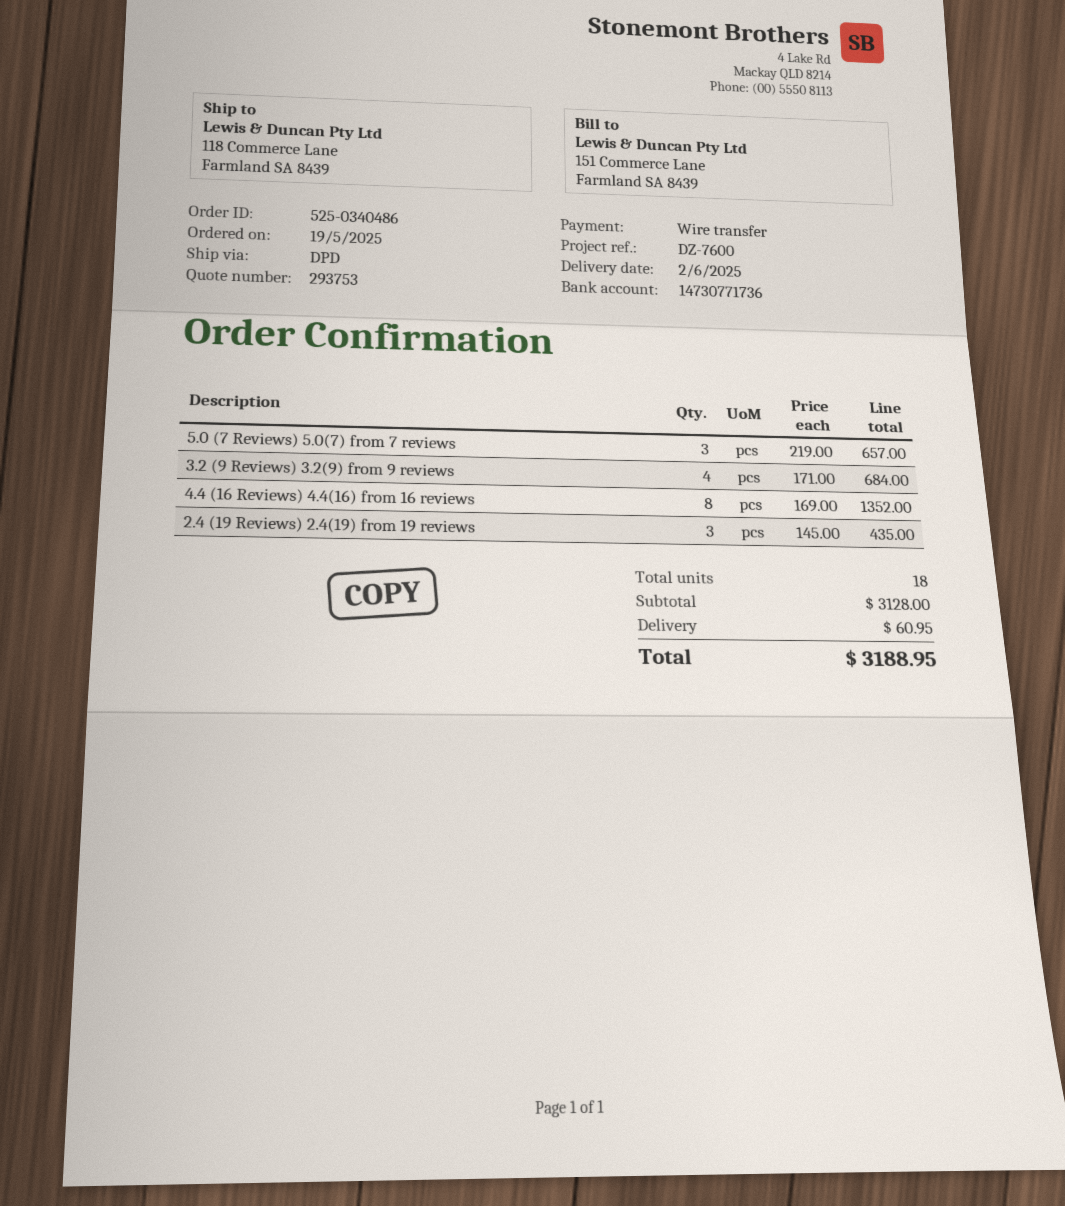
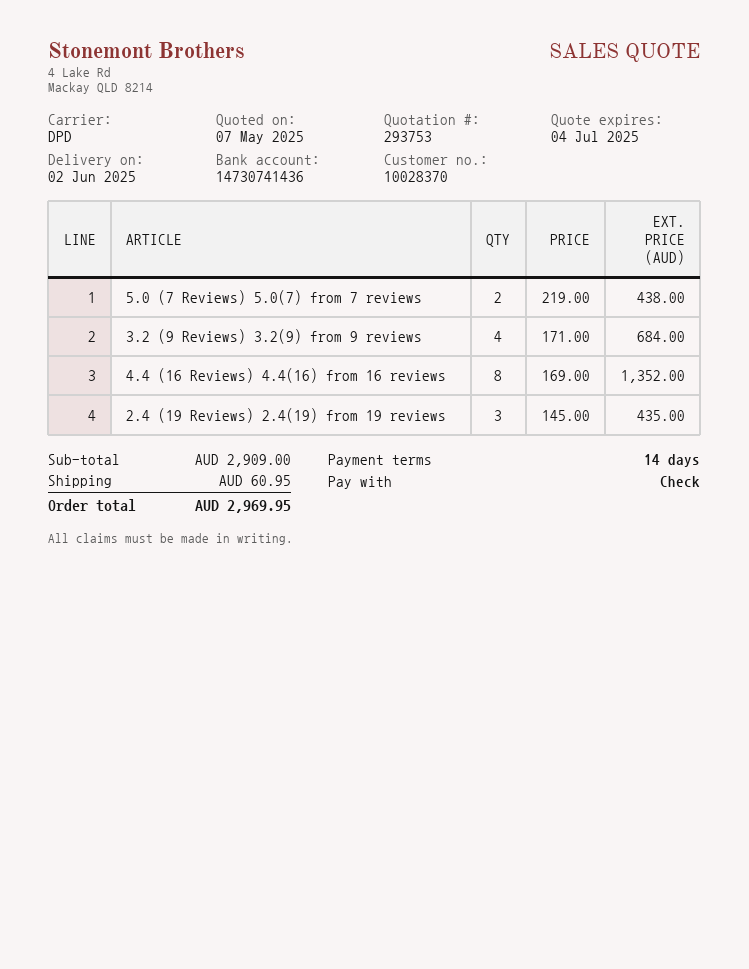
payment method: bank transfer -> cheque
bank account: 14730771736 -> 14730741436
5.0 (7 Reviews) 5.0(7) from 7 reviews: 3 x 219.00 = 657.00 -> 2 x 219.00 = 438.00
subtotal: 3128.00 -> 2909.00
total: 3188.95 -> 2969.95

